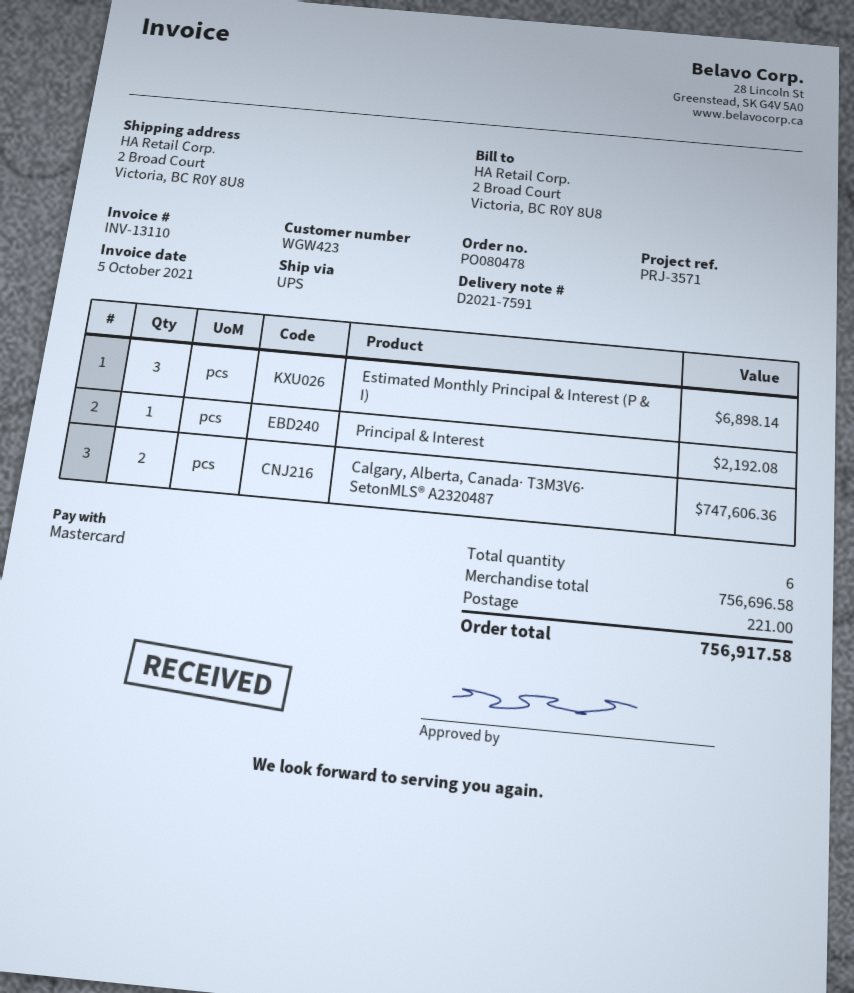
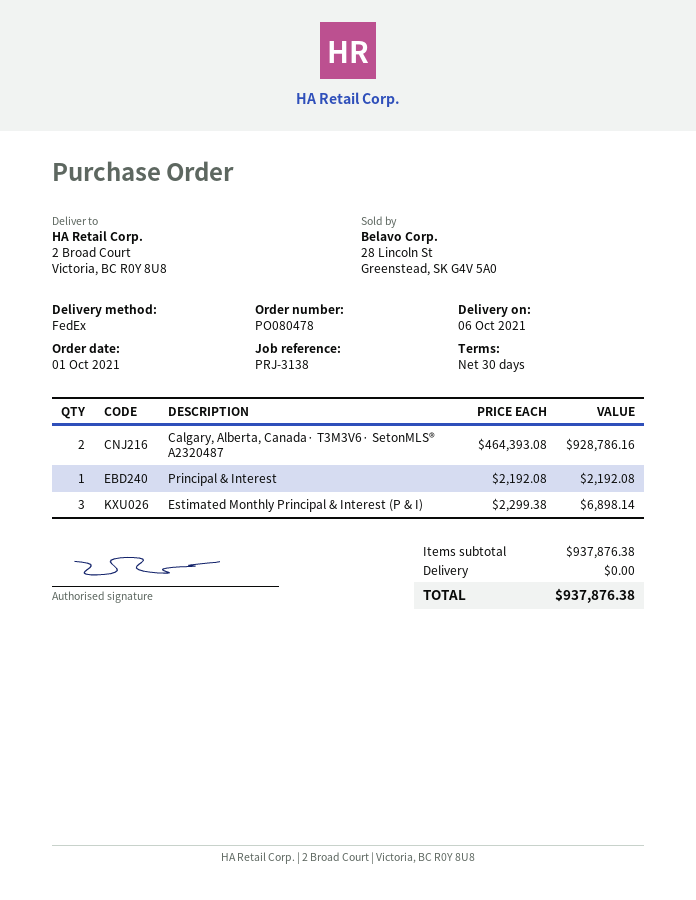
reference: PRJ-3571 -> PRJ-3138
shipping method: UPS -> FedEx
Calgary, Alberta, Canada· T3M3V6· SetonMLS® A2320487: 2 for 747606.36 -> 2 for 928786.16
subtotal: 756696.58 -> 937876.38
shipping: 221.00 -> 0.00
total: 756917.58 -> 937876.38

